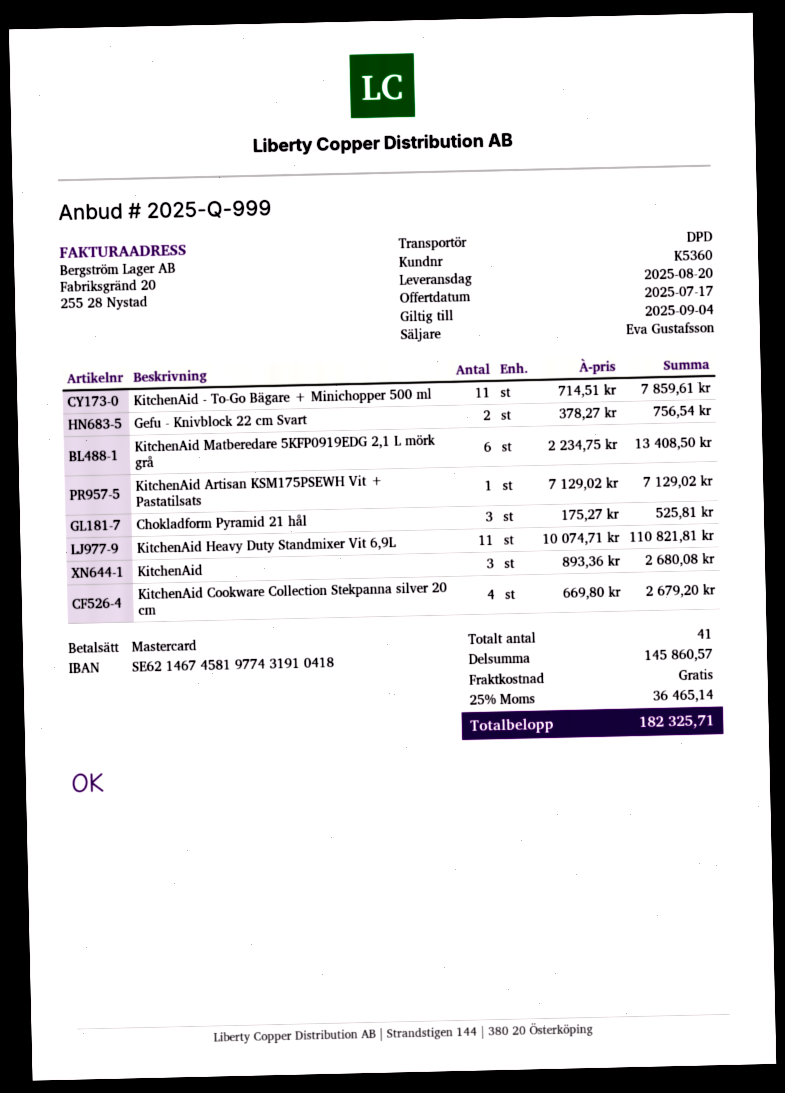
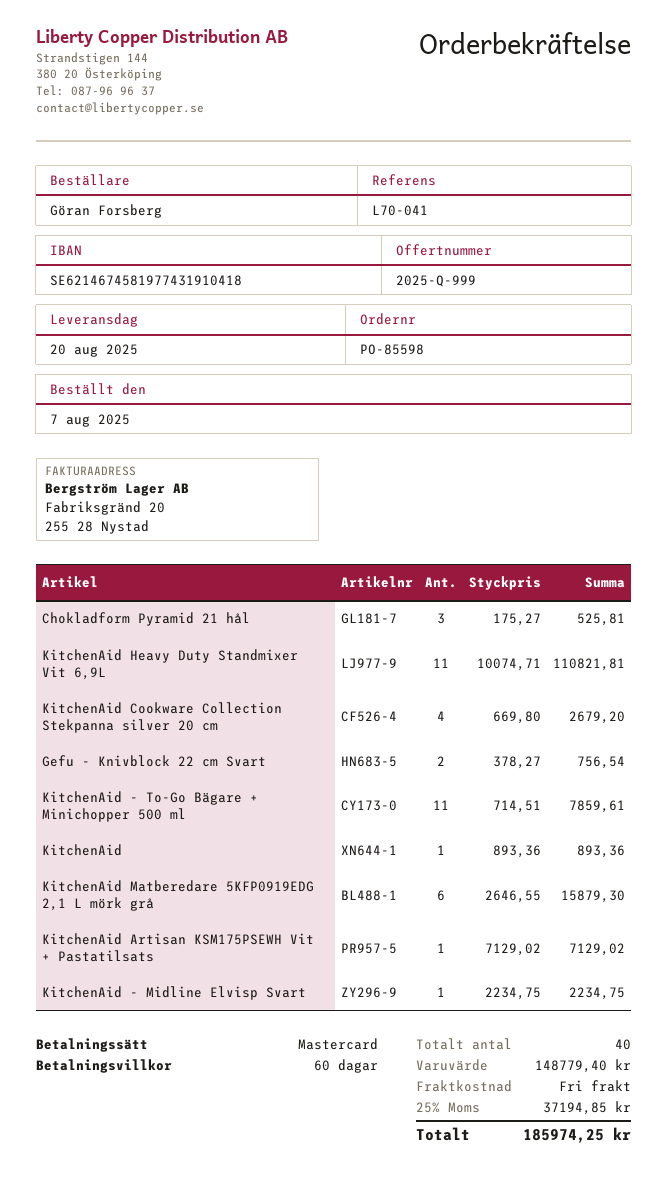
KitchenAid Matberedare 5KFP0919EDG 2,1 L mörk grå: 6 x 2234.75 = 13408.50 -> 6 x 2646.55 = 15879.30
KitchenAid: 3 x 893.36 = 2680.08 -> 1 x 893.36 = 893.36
KitchenAid - Midline Elvisp Svart: none -> 1 x 2234.75 = 2234.75
total quantity: 41 -> 40
subtotal: 145860.57 -> 148779.40
tax: 25% = 36465.14 -> 25% = 37194.85
total: 182325.71 -> 185974.25

